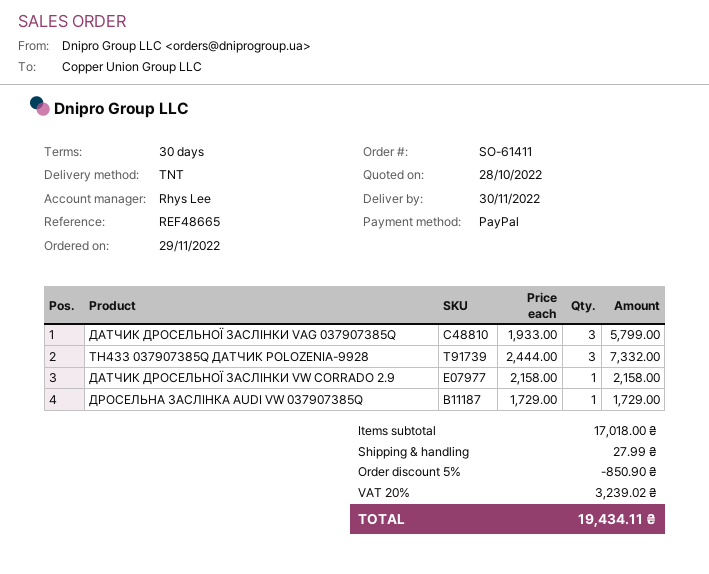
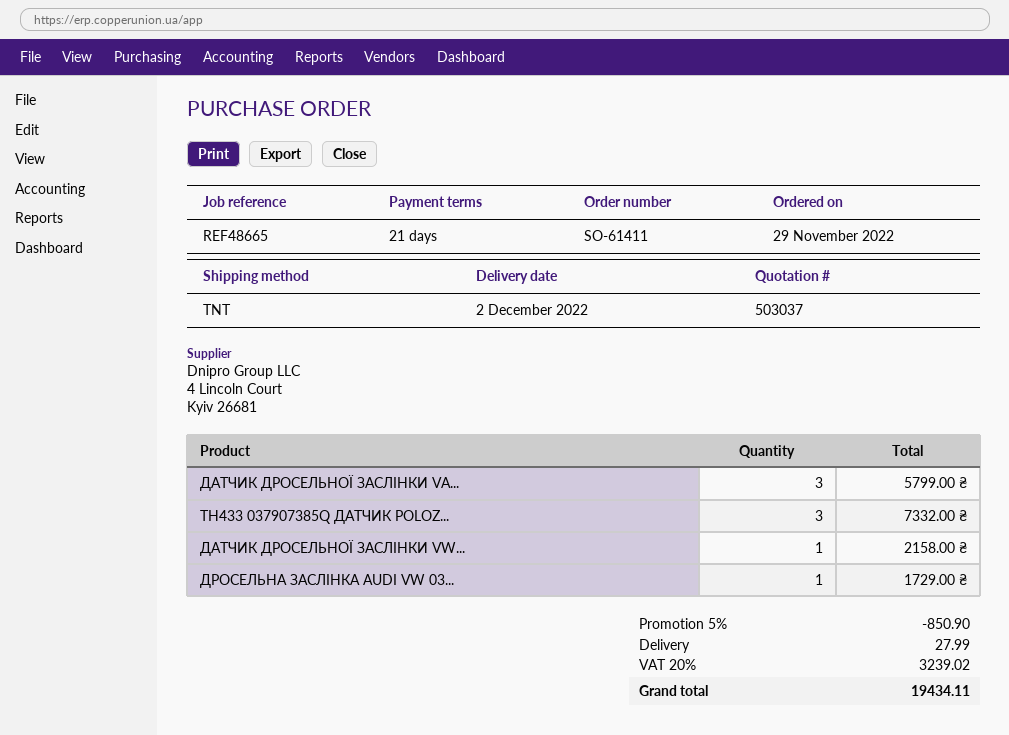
delivery date: 2022-11-30 -> 2022-12-02
payment terms: 30 days -> 21 days

